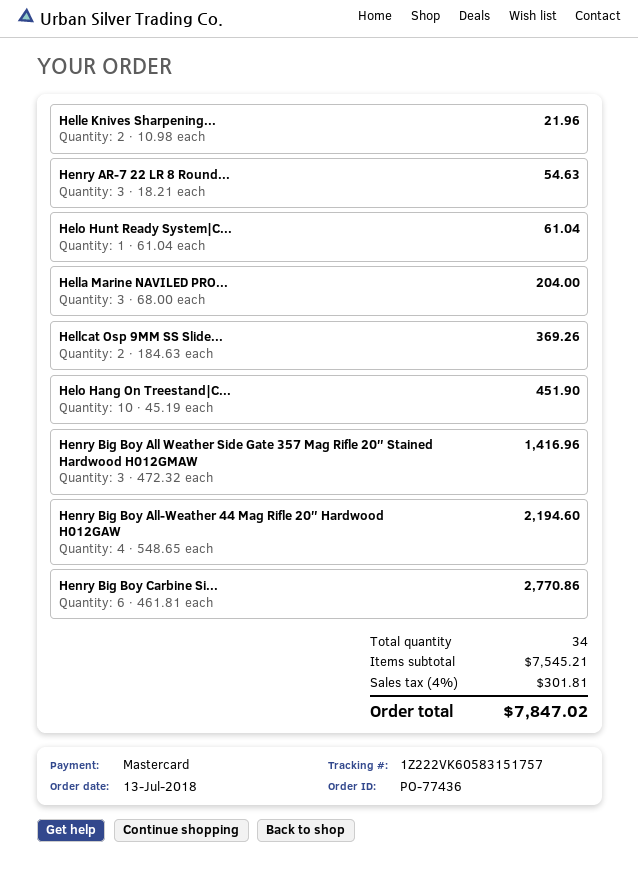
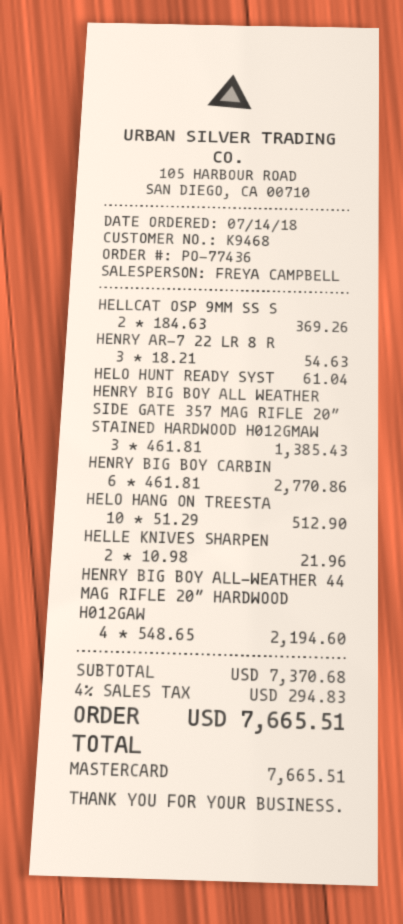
order date: 2018-07-13 -> 2018-07-14
Hella Marine NAVILED PRO...: 3 x 68.00 = 204.00 -> none
Helo Hang On Treestand|C...: 10 x 45.19 = 451.90 -> 10 x 51.29 = 512.90
Henry Big Boy All Weather Side Gate 357 Mag Rifle 20″ Stained Hardwood H012GMAW: 3 x 472.32 = 1416.96 -> 3 x 461.81 = 1385.43
subtotal: 7545.21 -> 7370.68
tax: 4% = 301.81 -> 4% = 294.83
total: 7847.02 -> 7665.51

